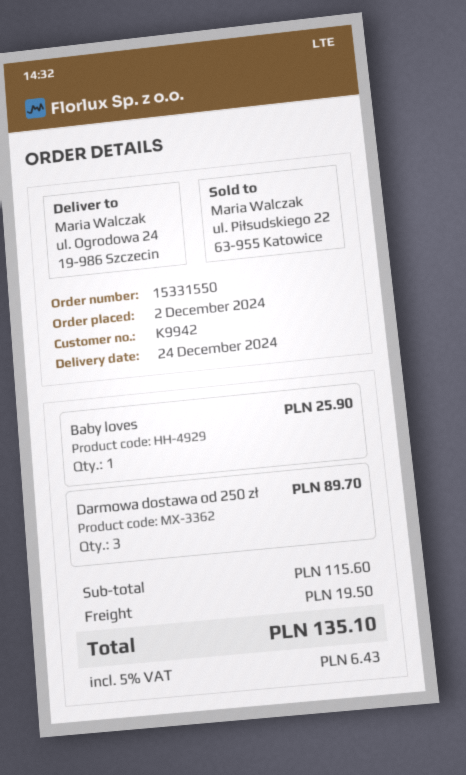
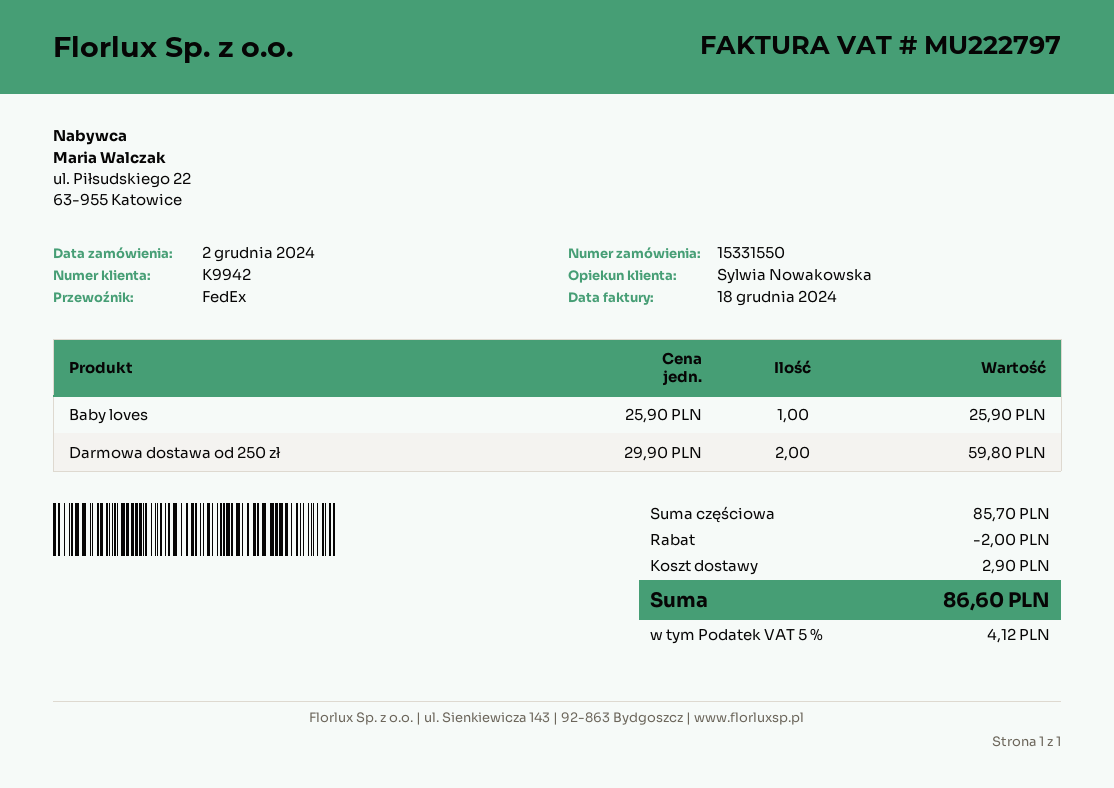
Darmowa dostawa od 250 zł: 3 for 89.70 -> 2 for 59.80
subtotal: 115.60 -> 85.70
discount: none -> 2.00
shipping: 19.50 -> 2.90
tax: 5% = 6.43 -> 5% = 4.12
total: 135.10 -> 86.60

